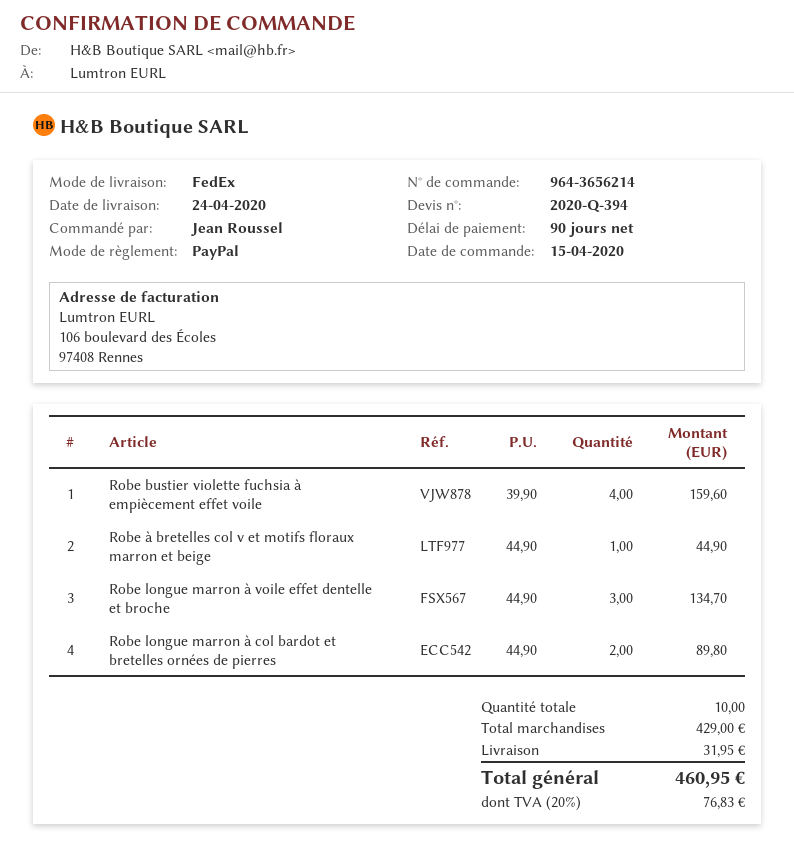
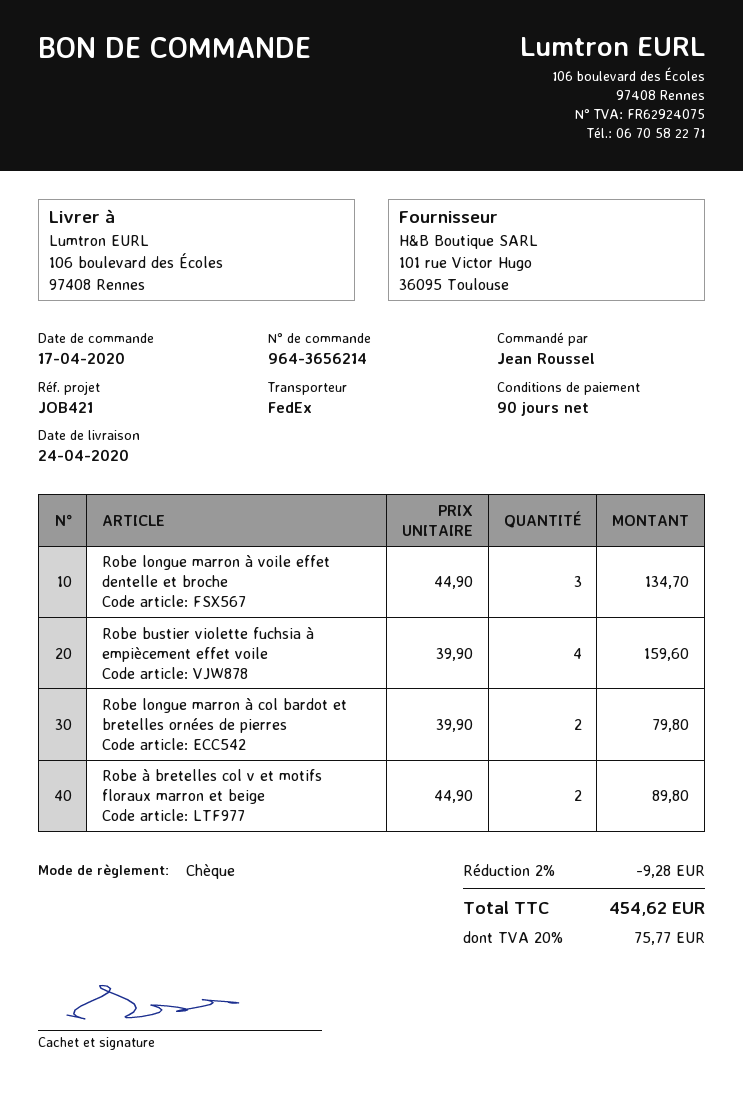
order date: 2020-04-15 -> 2020-04-17
payment method: PayPal -> cheque
Robe à bretelles col v et motifs floraux marron et beige: 1 x 44.90 = 44.90 -> 2 x 44.90 = 89.80
Robe longue marron à col bardot et bretelles ornées de pierres: 2 x 44.90 = 89.80 -> 2 x 39.90 = 79.80
discount: none -> 2% = 9.28
shipping: 31.95 -> none
tax: 20% = 76.83 -> 20% = 75.77
total: 460.95 -> 454.62

